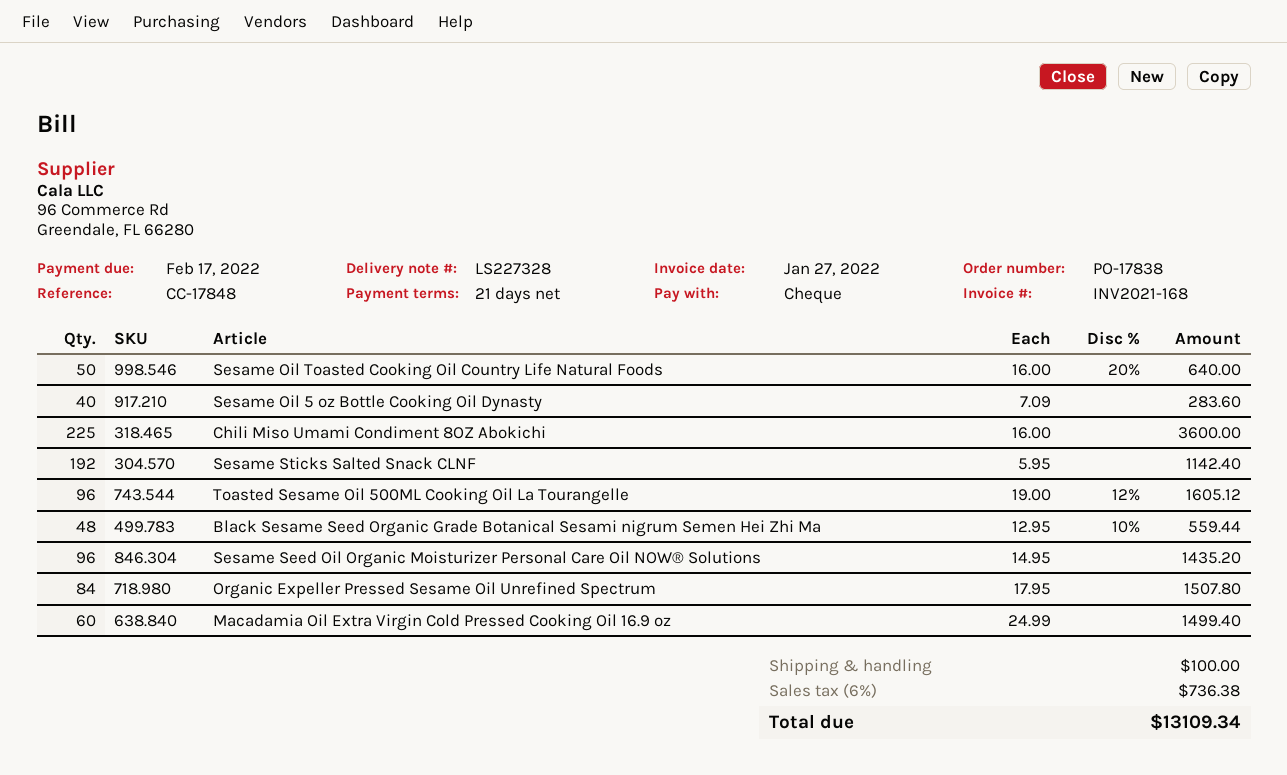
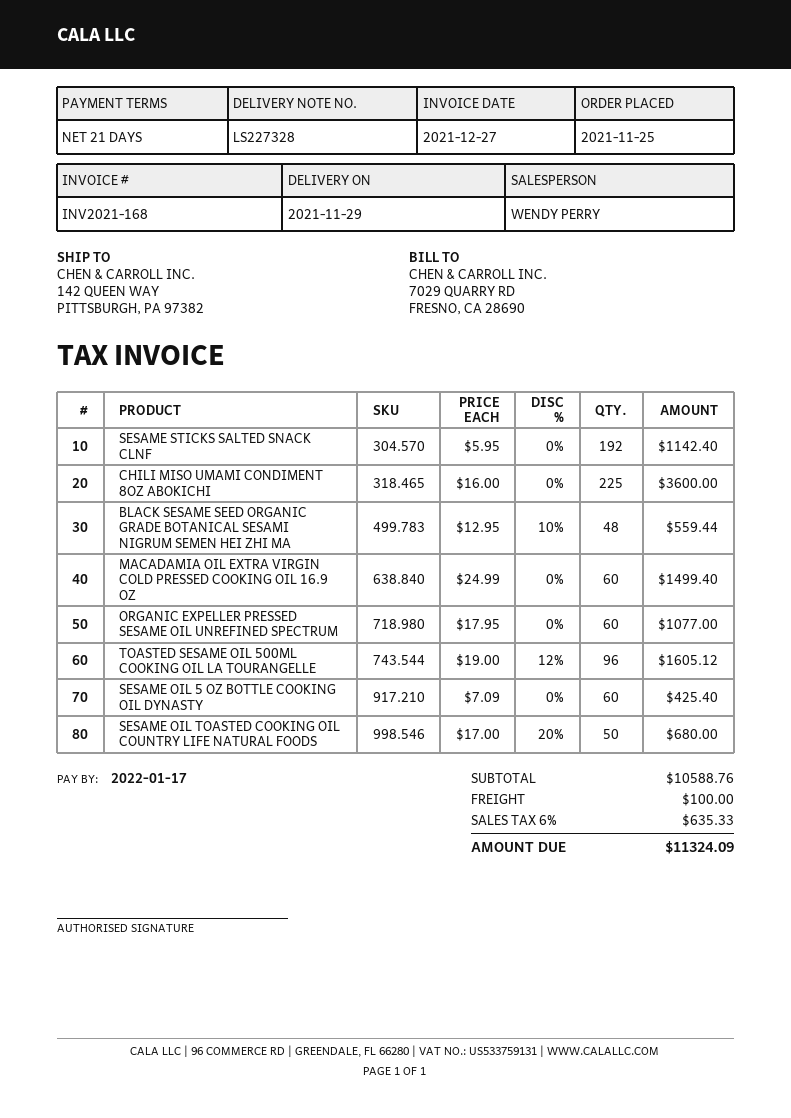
invoice date: 2022-01-27 -> 2021-12-27
due date: 2022-02-17 -> 2022-01-17
Sesame Oil Toasted Cooking Oil Country Life Natural Foods: 50 x 16.00 - 20% = 640.00 -> 50 x 17.00 - 20% = 680.00
Sesame Oil 5 oz Bottle Cooking Oil Dynasty: 40 x 7.09 = 283.60 -> 60 x 7.09 = 425.40
Sesame Seed Oil Organic Moisturizer Personal Care Oil NOW® Solutions: 96 x 14.95 = 1435.20 -> none
Organic Expeller Pressed Sesame Oil Unrefined Spectrum: 84 x 17.95 = 1507.80 -> 60 x 17.95 = 1077.00
tax: 6% = 736.38 -> 6% = 635.33
total: 13109.34 -> 11324.09

